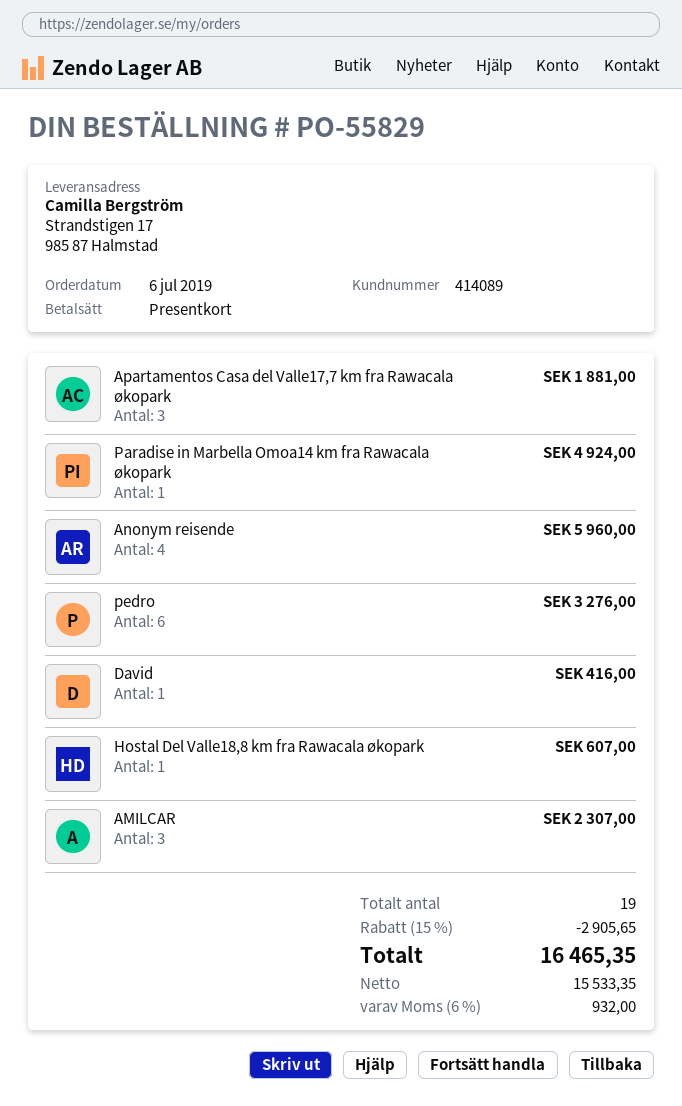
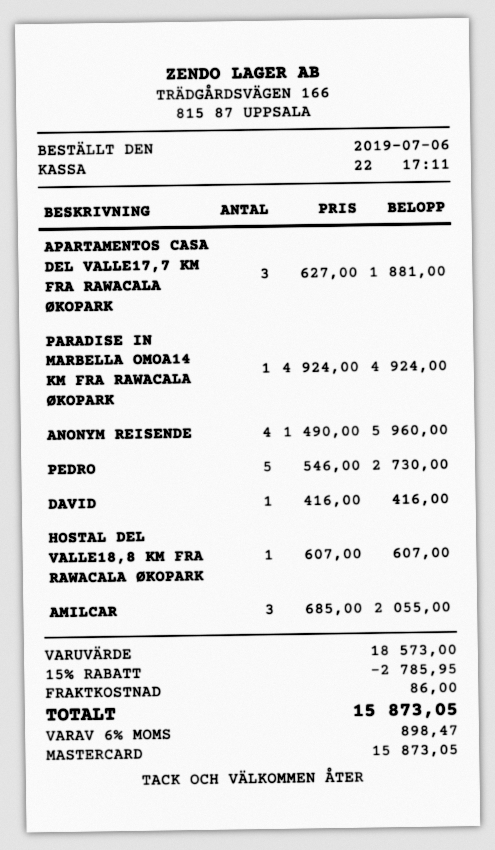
payment method: gift card -> Mastercard
pedro: 6 for 3276.00 -> 5 for 2730.00
AMILCAR: 3 for 2307.00 -> 3 for 2055.00
discount: 15% = 2905.65 -> 15% = 2785.95
shipping: none -> 86.00
tax: 6% = 932.00 -> 6% = 898.47
total: 16465.35 -> 15873.05

